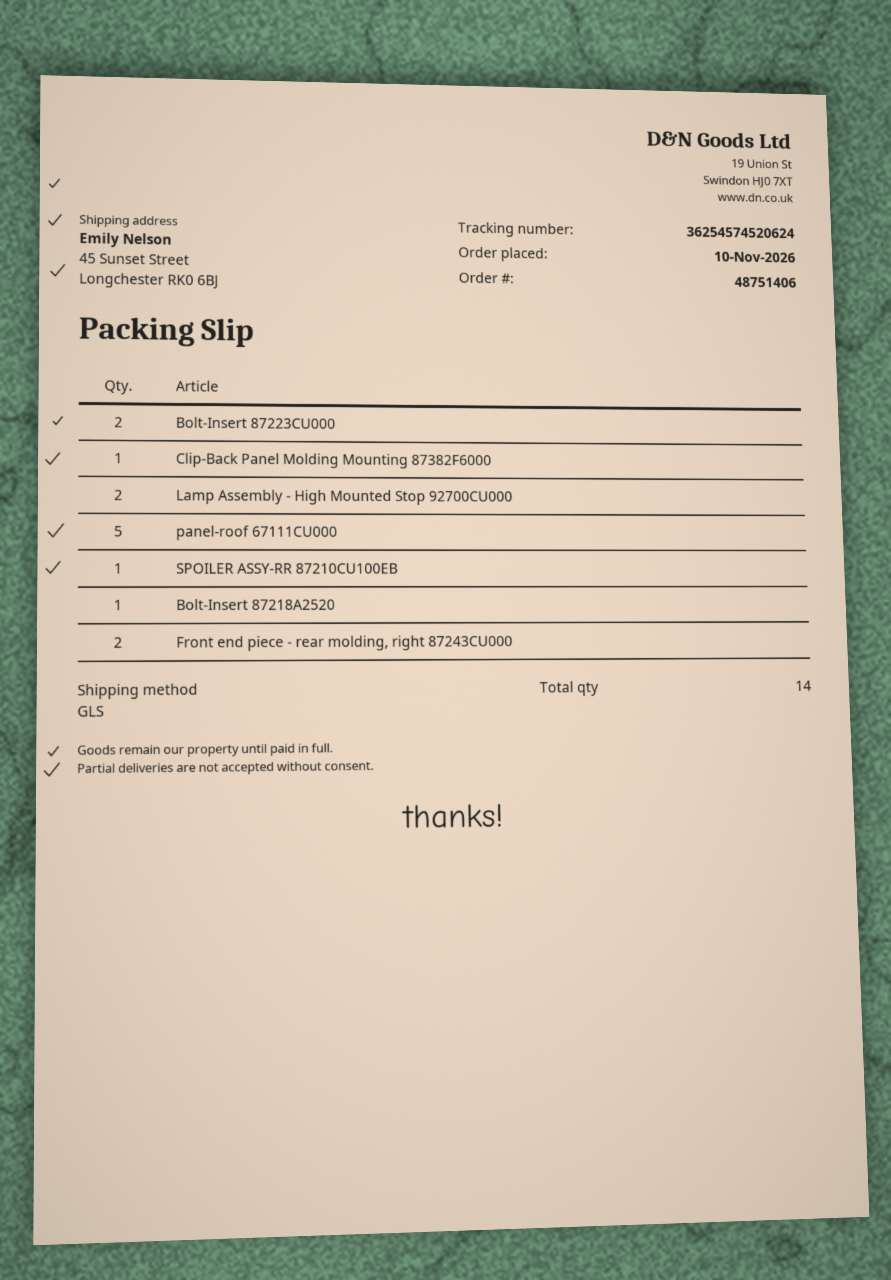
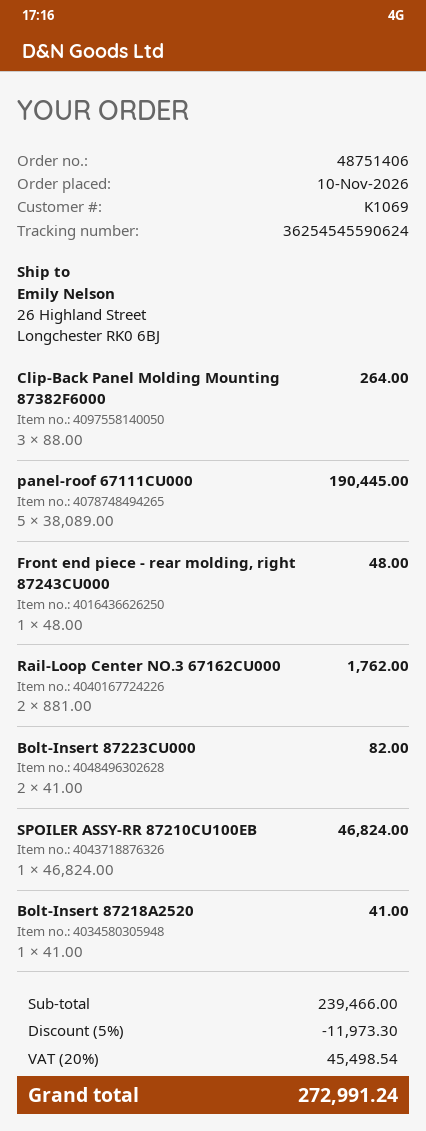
tracking number: 36254574520624 -> 36254545590624
ship to: 45 Sunset Street, Longchester RK0 6BJ -> 26 Highland Street, Longchester RK0 6BJ
Clip-Back Panel Molding Mounting 87382F6000: 1 -> 3
Lamp Assembly - High Mounted Stop 92700CU000: 2 -> none
Front end piece - rear molding, right 87243CU000: 2 -> 1
Rail-Loop Center NO.3 67162CU000: none -> 2

